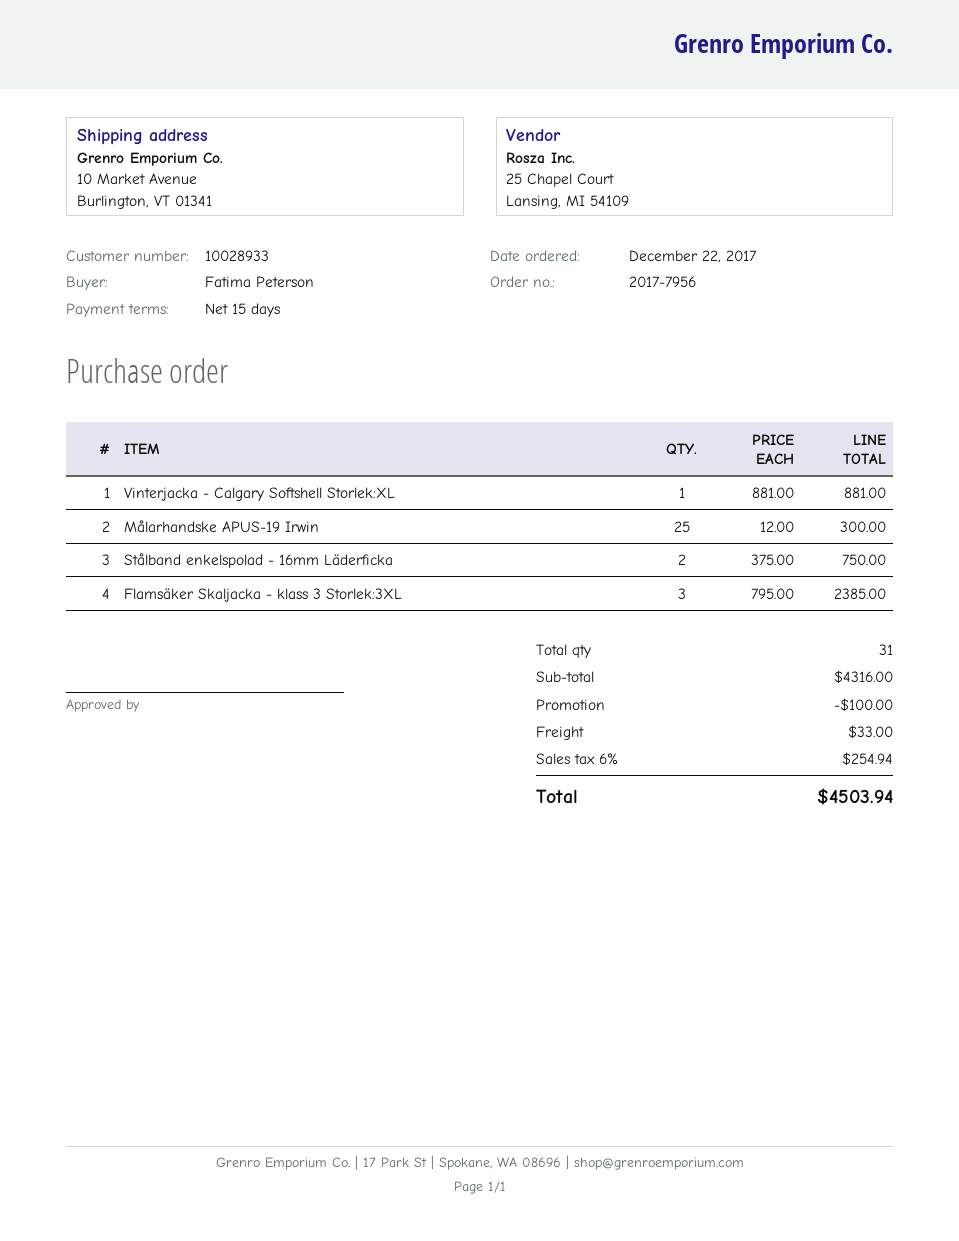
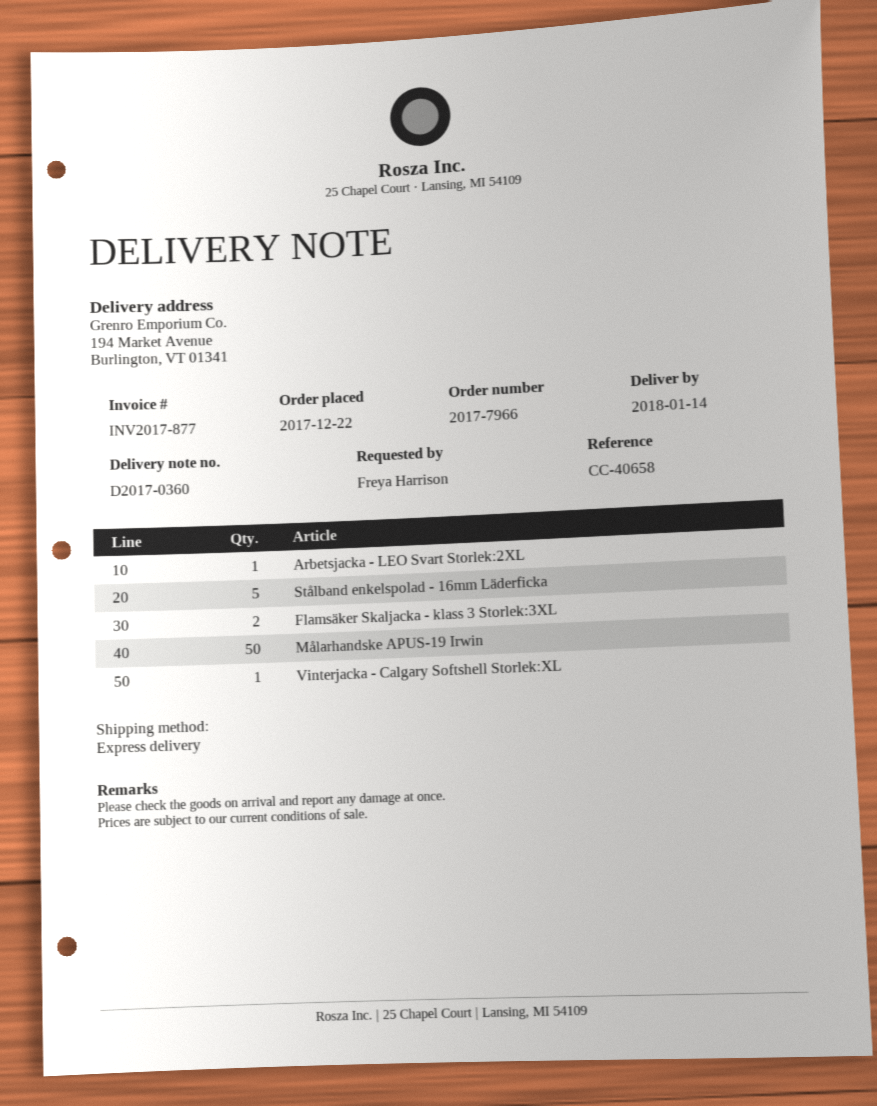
order number: 2017-7956 -> 2017-7966
ordered by: Fatima Peterson -> Freya Harrison
ship to: 10 Market Avenue, Burlington, VT 01341 -> 194 Market Avenue, Burlington, VT 01341
Målarhandske APUS-19 Irwin: 25 -> 50
Stålband enkelspolad - 16mm Läderficka: 2 -> 5
Flamsäker Skaljacka - klass 3 Storlek:3XL: 3 -> 2
Arbetsjacka - LEO Svart Storlek:2XL: none -> 1

